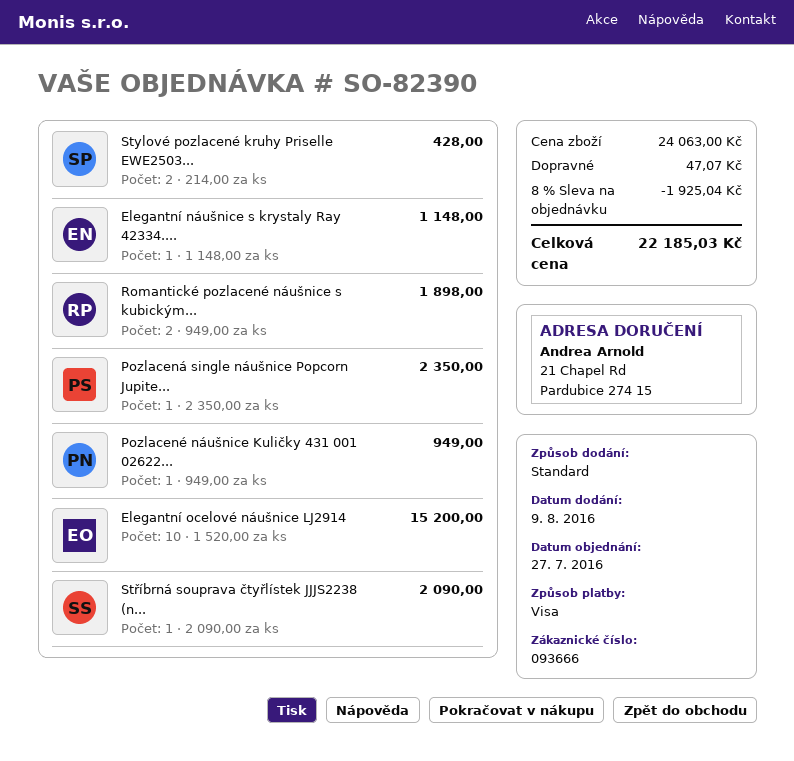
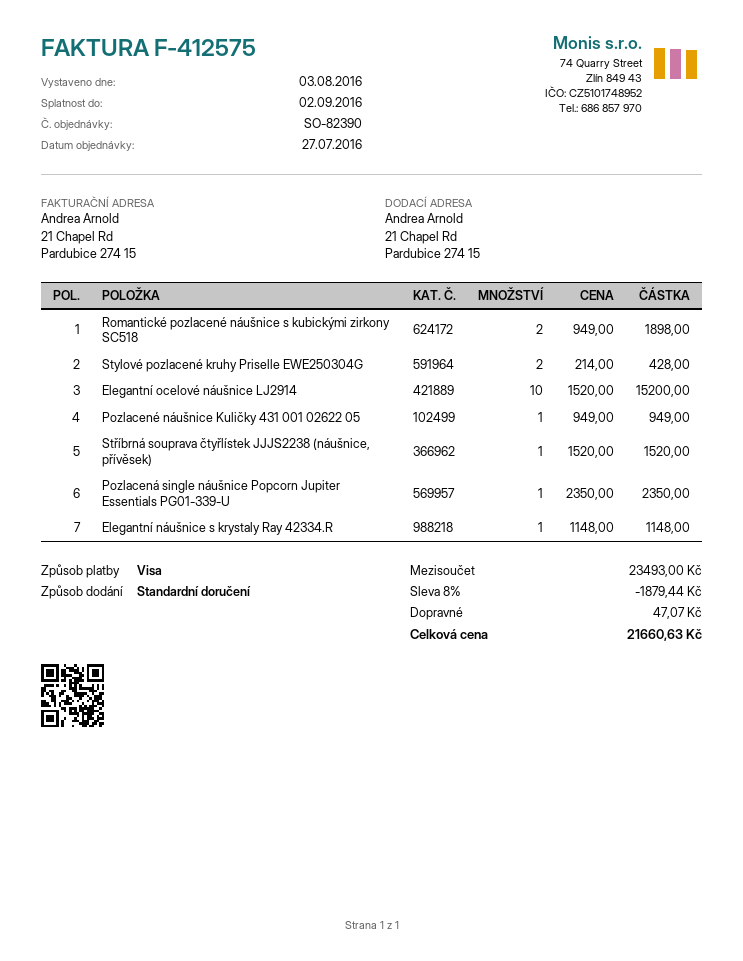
Stříbrná souprava čtyřlístek JJJS2238 (n...: 1 x 2090.00 = 2090.00 -> 1 x 1520.00 = 1520.00
subtotal: 24063.00 -> 23493.00
discount: 8% = 1925.04 -> 8% = 1879.44
total: 22185.03 -> 21660.63

